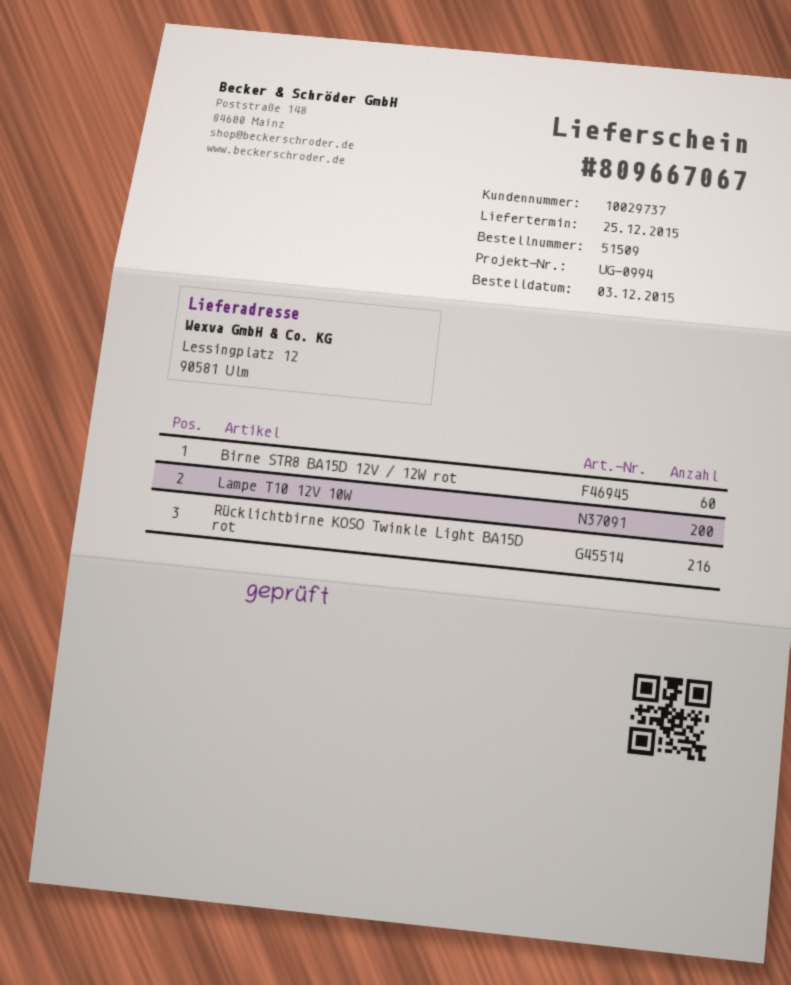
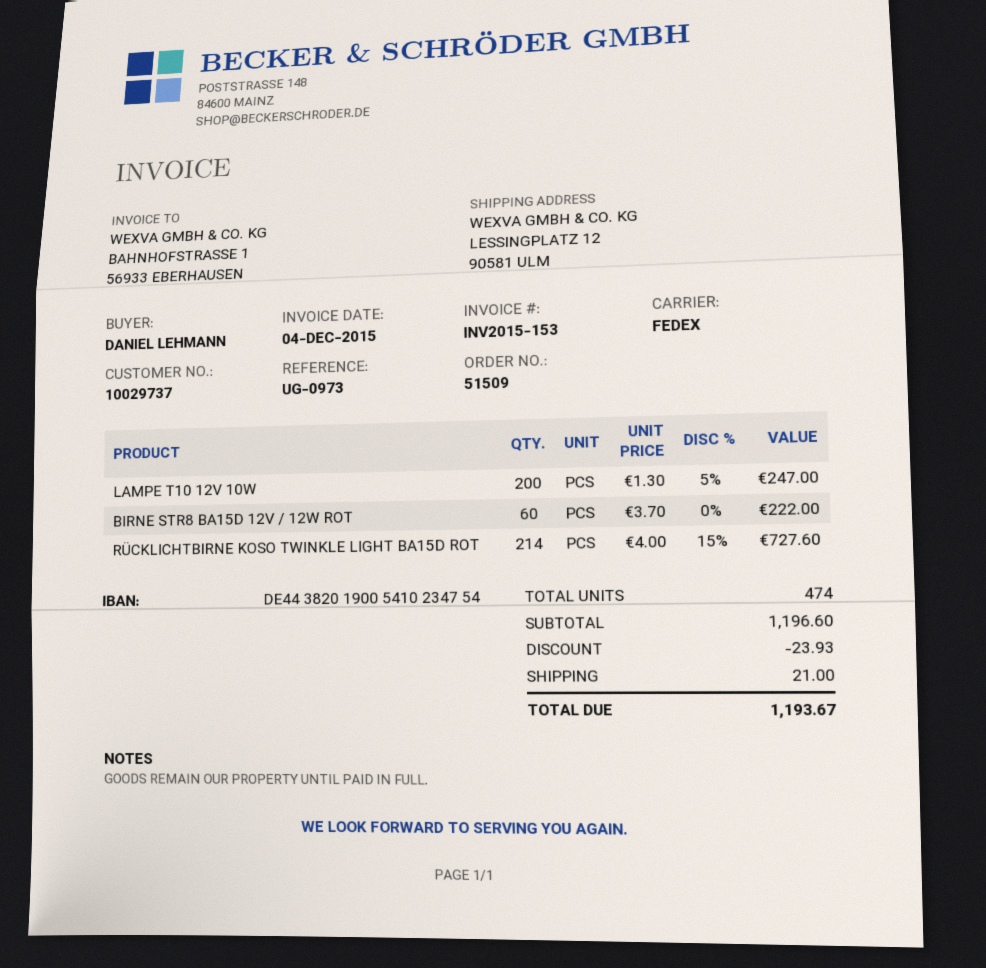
reference: UG-0994 -> UG-0973
Rücklichtbirne KOSO Twinkle Light BA15D rot: 216 -> 214

